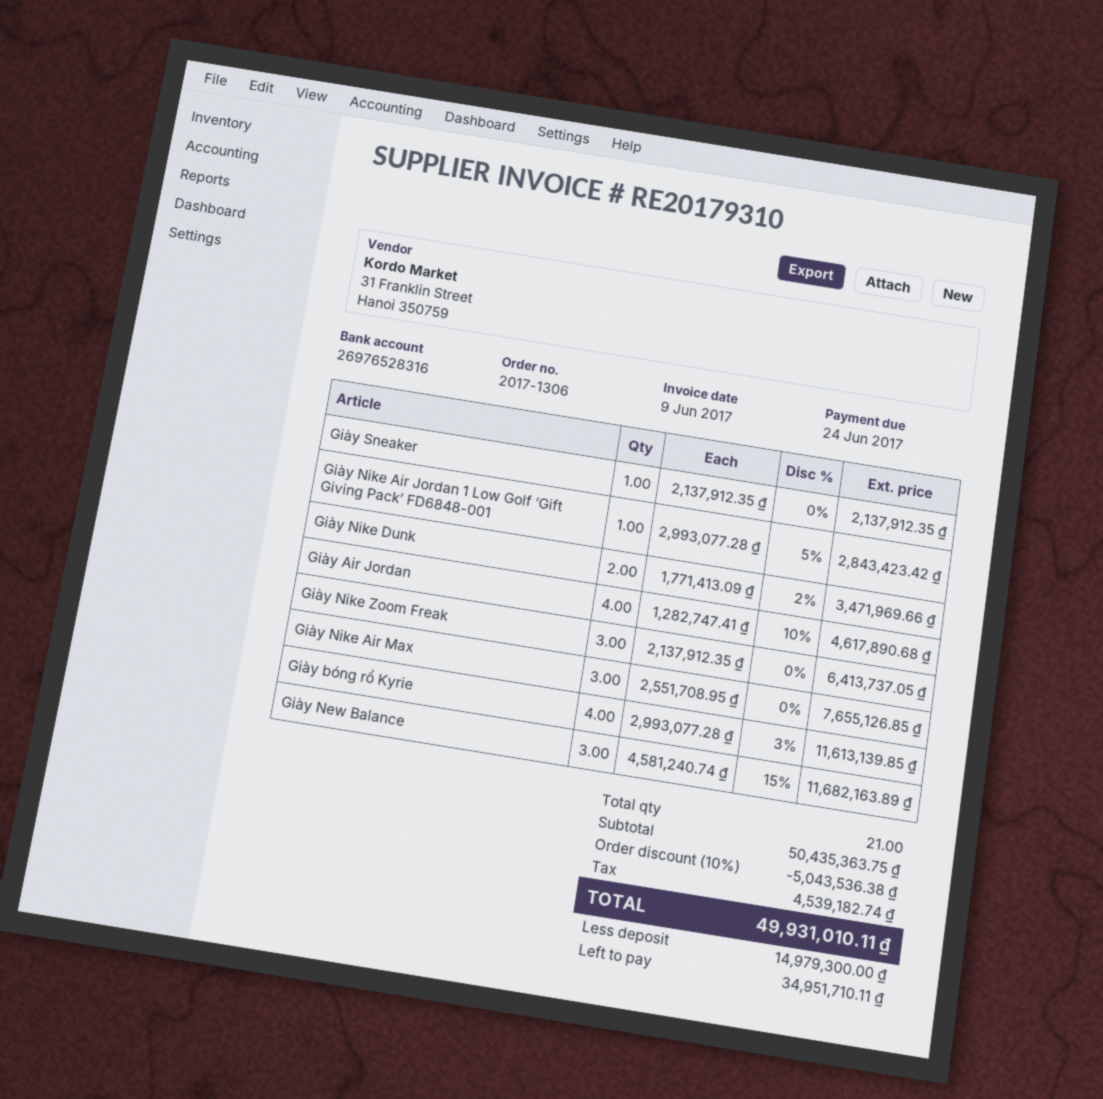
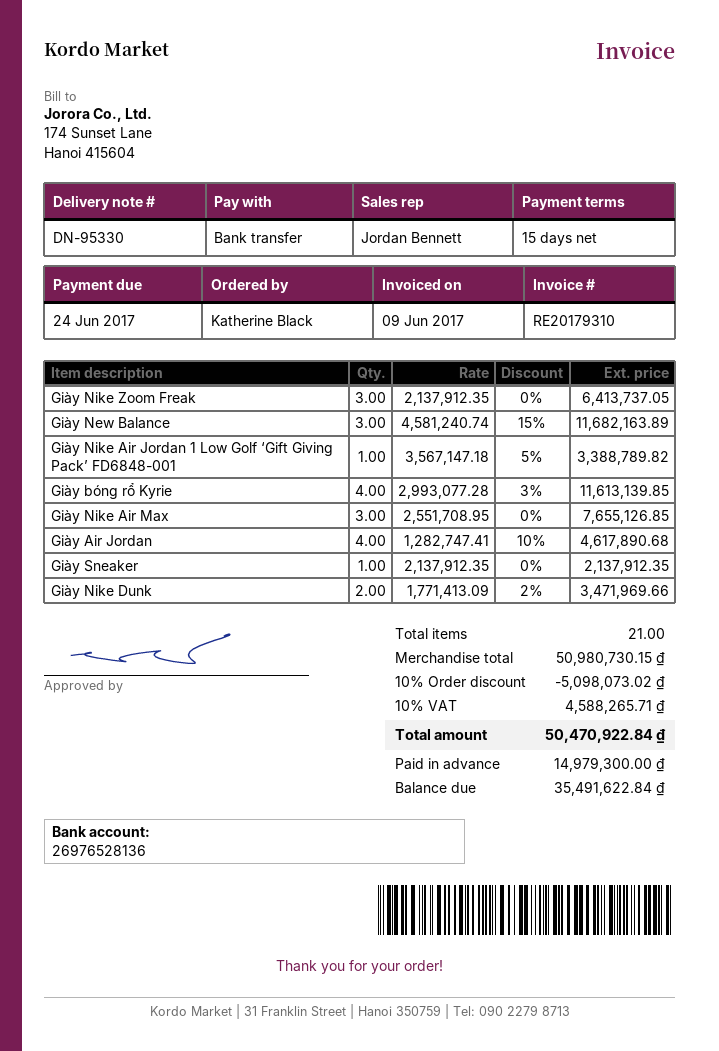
bank account: 26976528316 -> 26976528136
Giày Nike Air Jordan 1 Low Golf ‘Gift Giving Pack’ FD6848-001: 1 x 2993077.28 - 5% = 2843423.42 -> 1 x 3567147.18 - 5% = 3388789.82
subtotal: 50435363.75 -> 50980730.15
discount: 10% = 5043536.38 -> 10% = 5098073.02
tax: 4539182.74 -> 4588265.71
total: 49931010.11 -> 50470922.84
balance: 34951710.11 -> 35491622.84

